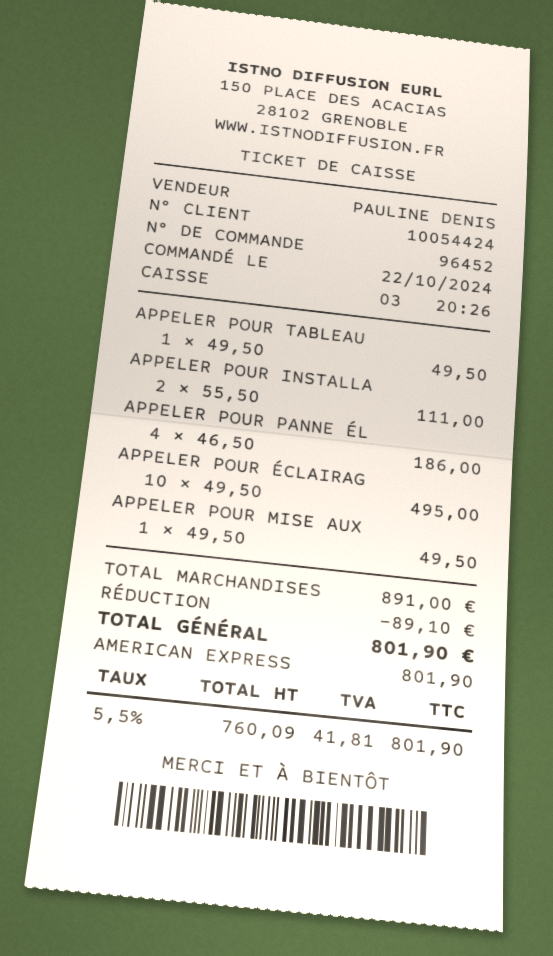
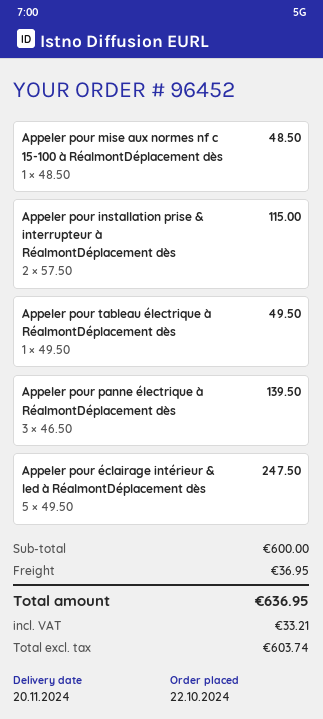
APPELER POUR INSTALLA: 2 x 55.50 = 111.00 -> 2 x 57.50 = 115.00
APPELER POUR PANNE ÉL: 4 x 46.50 = 186.00 -> 3 x 46.50 = 139.50
APPELER POUR ÉCLAIRAG: 10 x 49.50 = 495.00 -> 5 x 49.50 = 247.50
APPELER POUR MISE AUX: 1 x 49.50 = 49.50 -> 1 x 48.50 = 48.50
subtotal: 891.00 -> 600.00
discount: 89.10 -> none
shipping: none -> 36.95
net: 760.09 -> 603.74
tax: 41.81 -> 33.21
total: 801.90 -> 636.95

